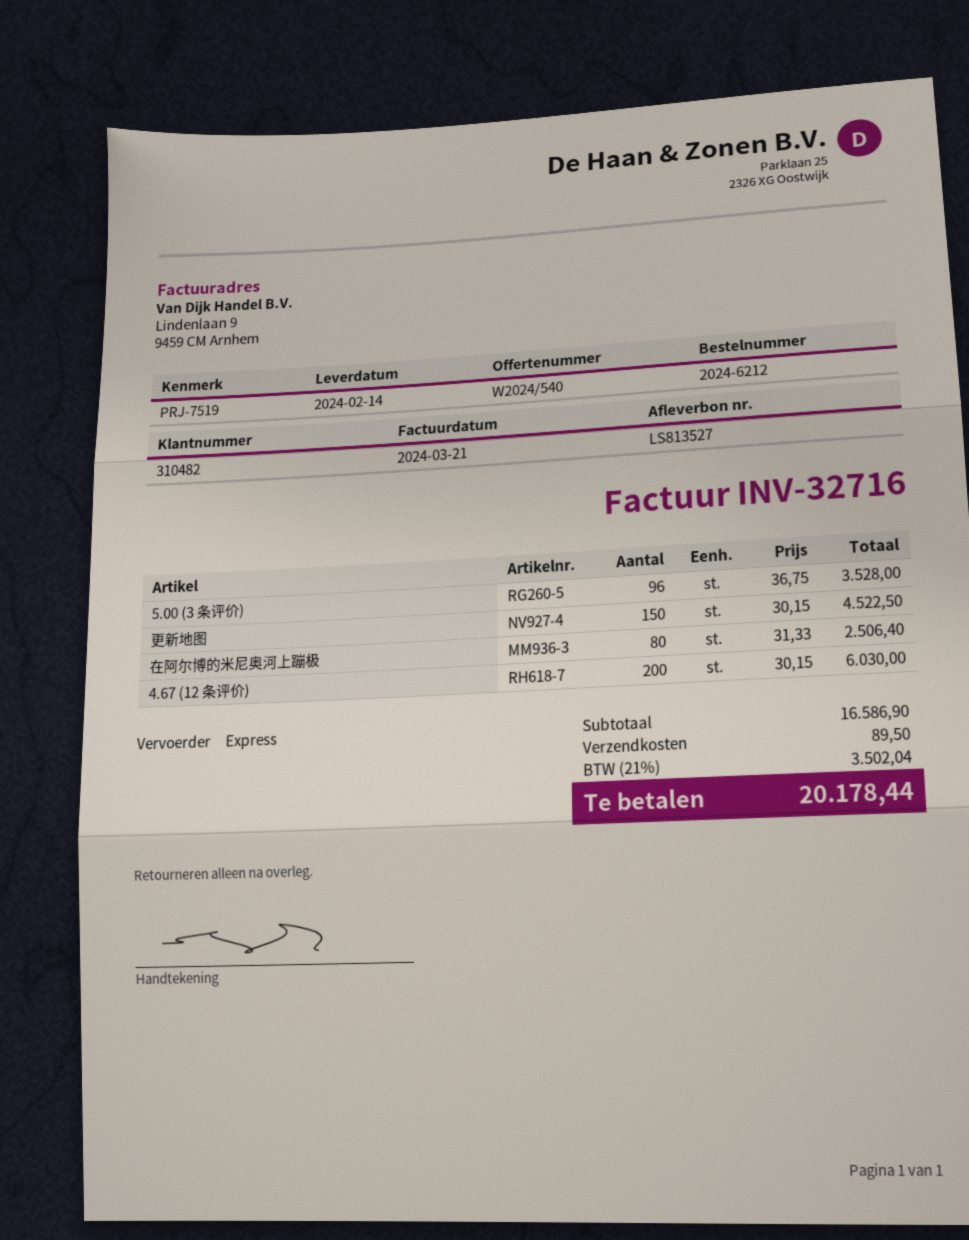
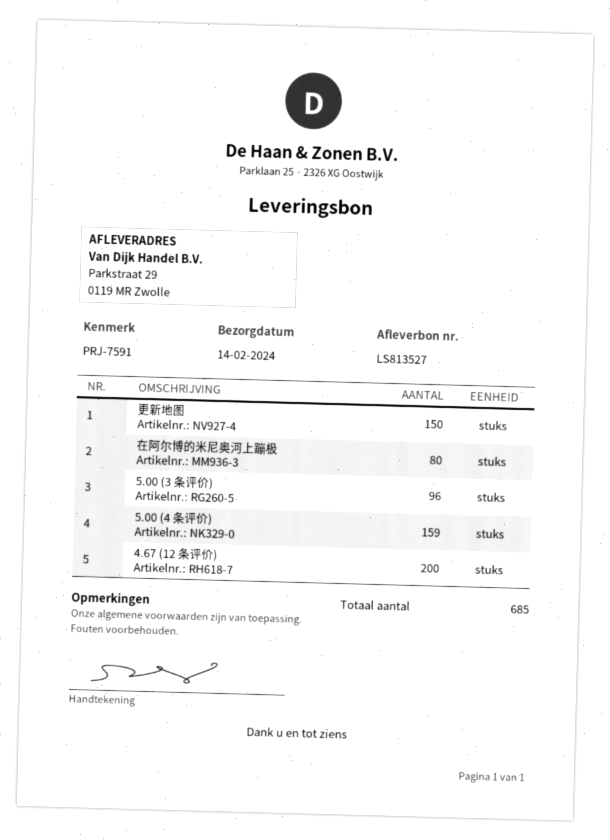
reference: PRJ-7519 -> PRJ-7591
5.00 (4 条评价): none -> 159

